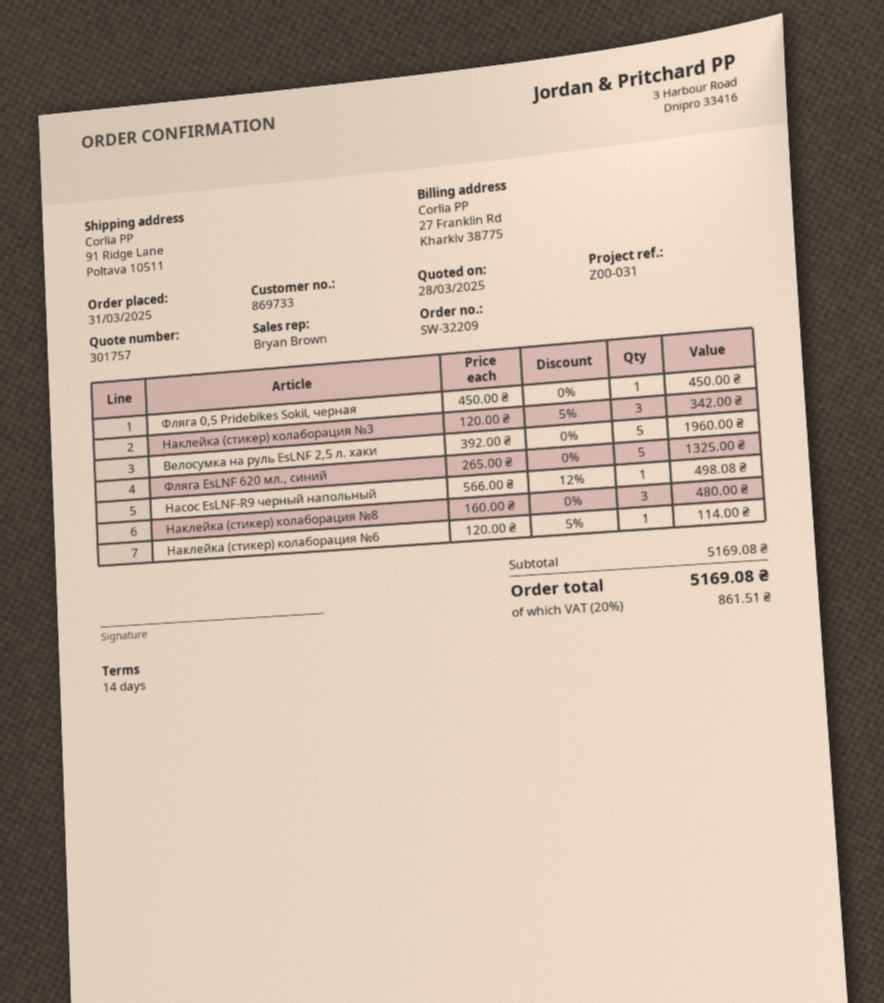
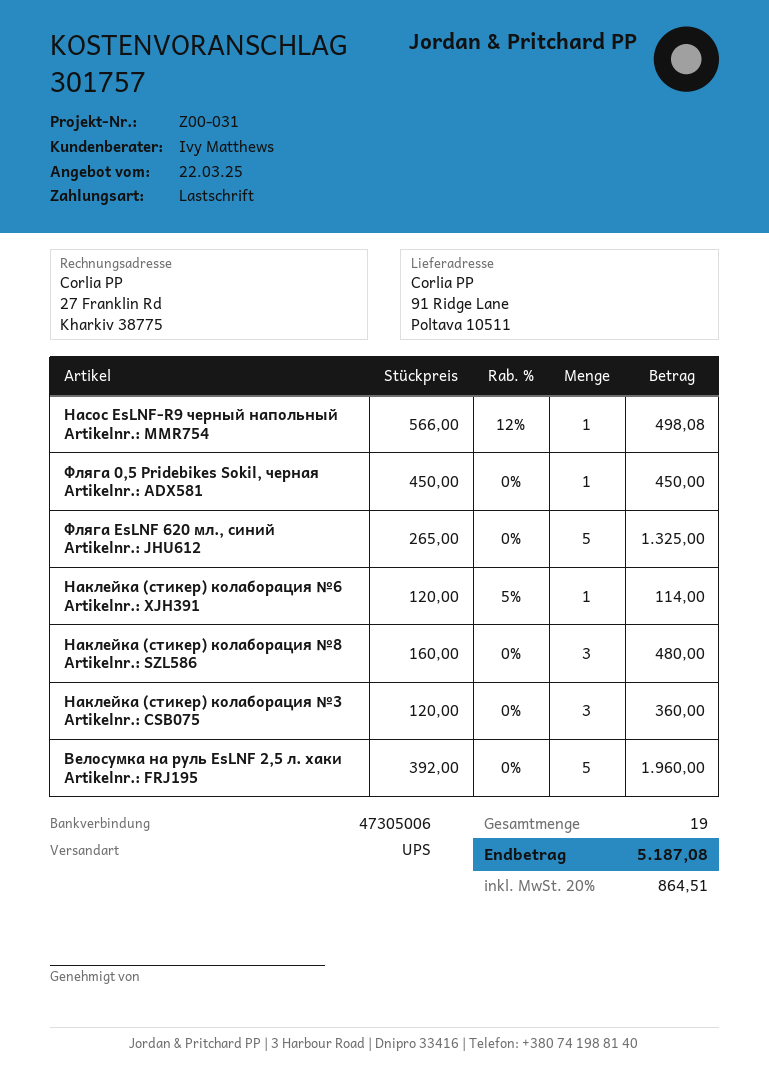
quote date: 2025-03-28 -> 2025-03-22
sales rep: Bryan Brown -> Ivy Matthews
Наклейка (стикер) колаборация №3: 3 x 120.00 - 5% = 342.00 -> 3 x 120.00 = 360.00
tax: 20% = 861.51 -> 20% = 864.51
total: 5169.08 -> 5187.08

